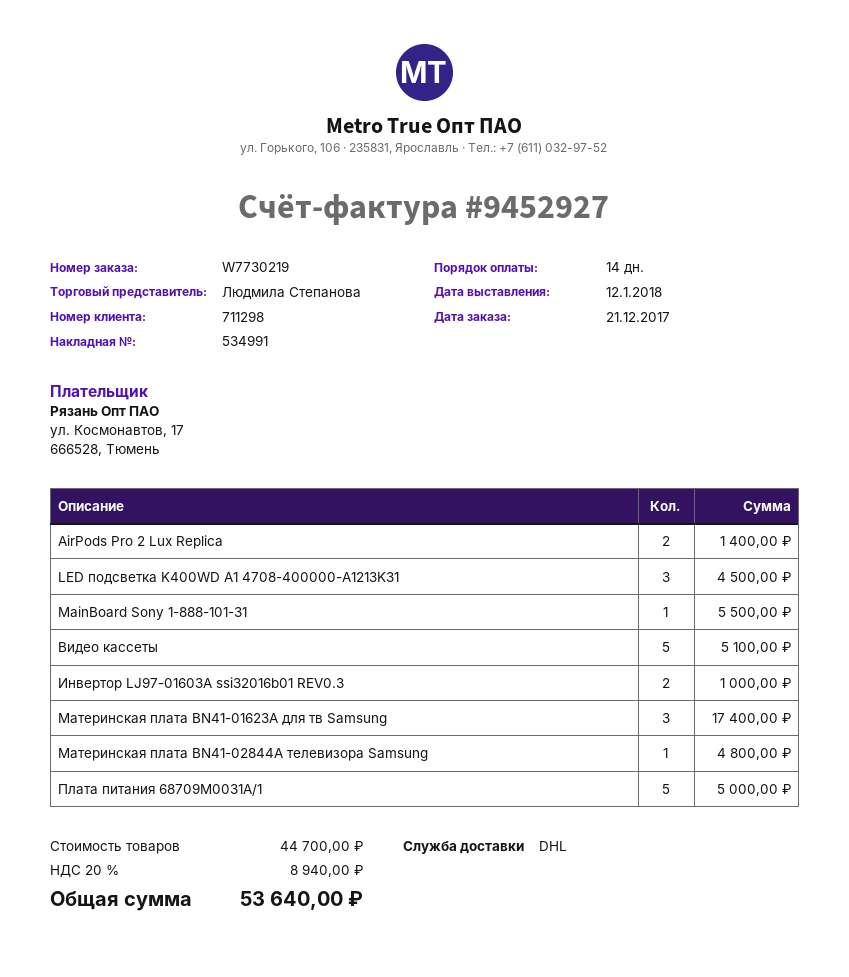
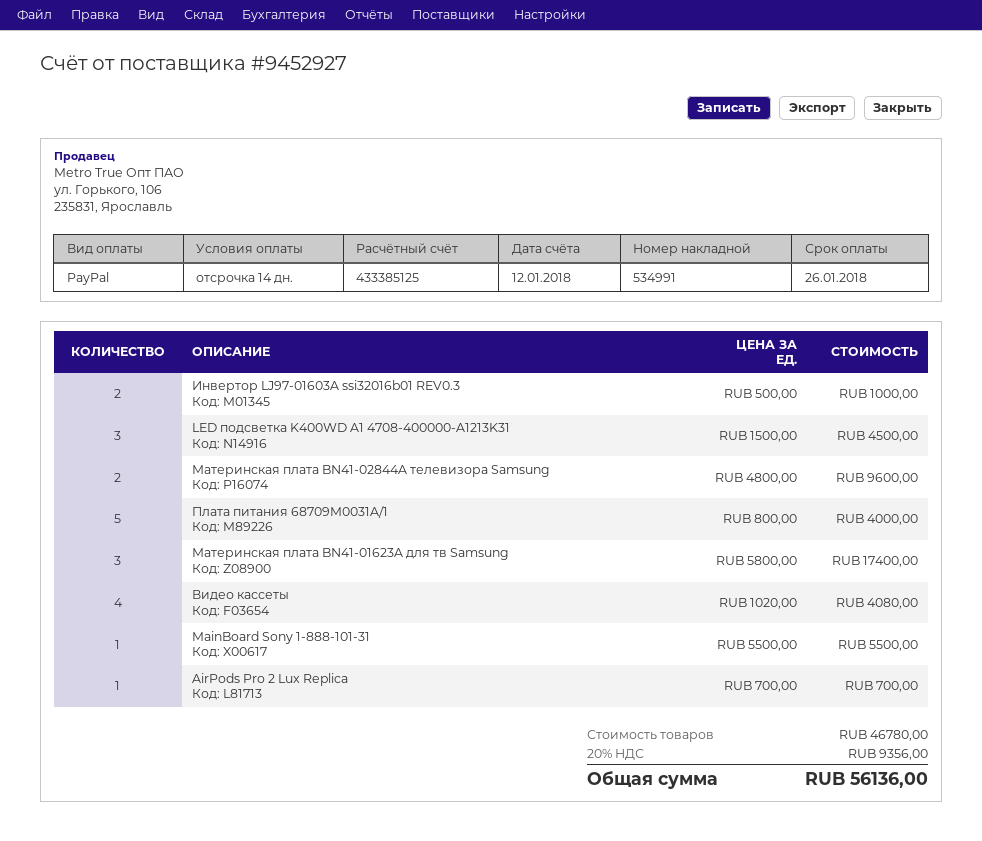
AirPods Pro 2 Lux Replica: 2 for 1400.00 -> 1 for 700.00
Видео кассеты: 5 for 5100.00 -> 4 for 4080.00
Материнская плата BN41-02844A телевизора Samsung: 1 for 4800.00 -> 2 for 9600.00
Плата питания 68709M0031A/1: 5 for 5000.00 -> 5 for 4000.00
subtotal: 44700.00 -> 46780.00
tax: 20% = 8940.00 -> 20% = 9356.00
total: 53640.00 -> 56136.00

